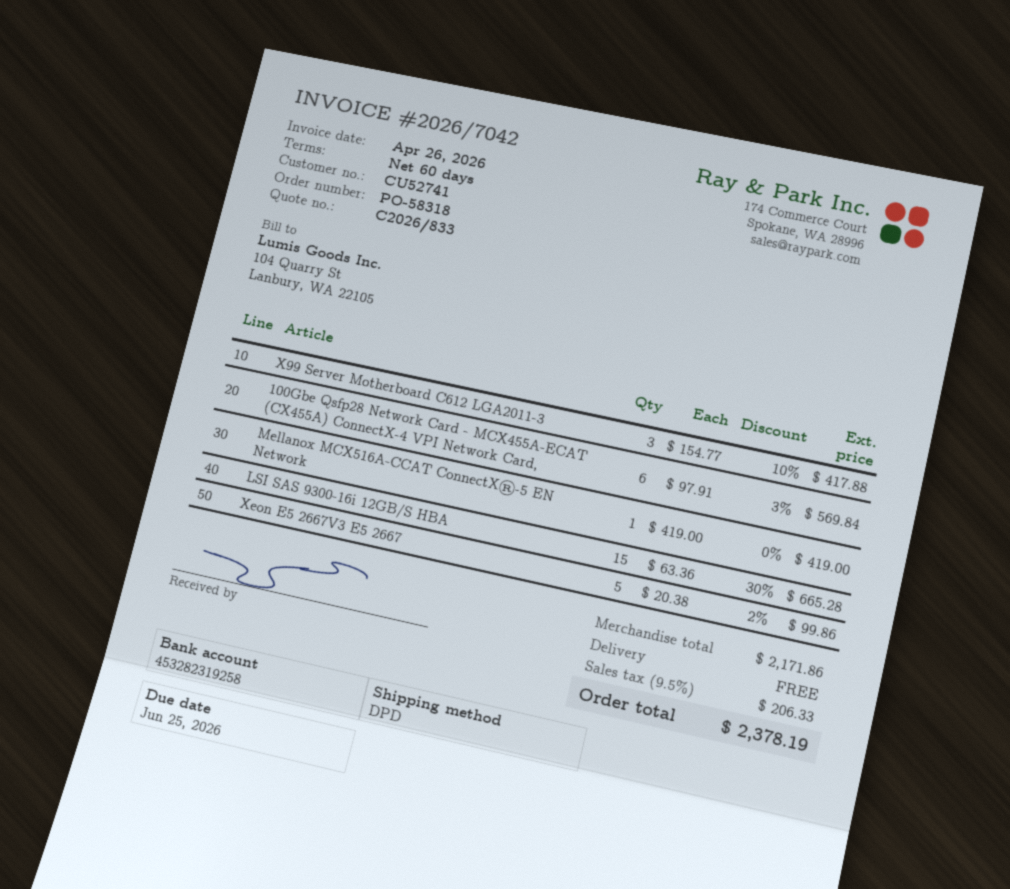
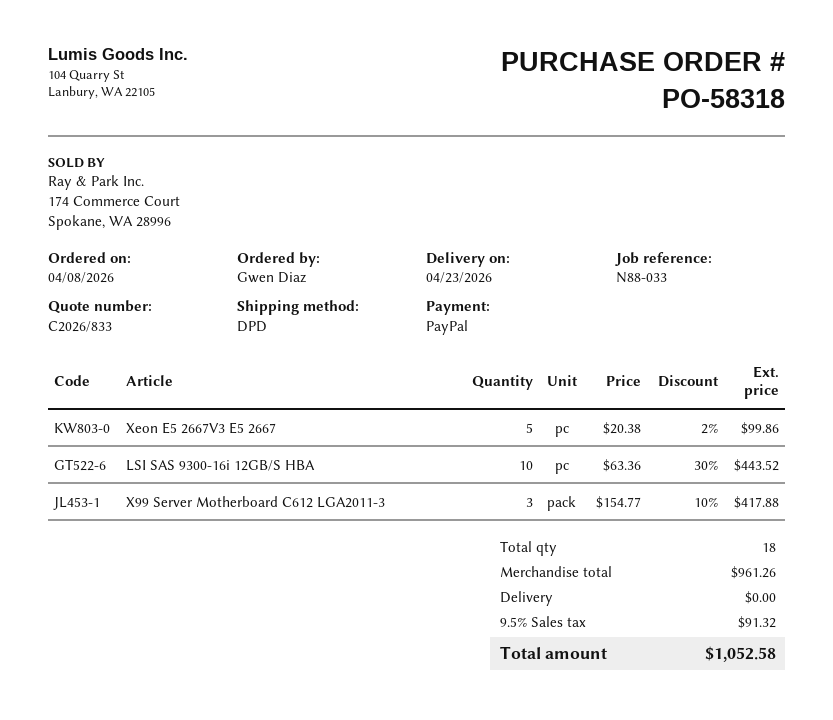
100Gbe Qsfp28 Network Card - MCX455A‑ECAT (CX455A) ConnectX‑4 VPI Network Card,: 6 x 97.91 - 3% = 569.84 -> none
Mellanox MCX516A-CCAT ConnectX®-5 EN Network: 1 x 419.00 = 419.00 -> none
LSI SAS 9300-16i 12GB/S HBA: 15 x 63.36 - 30% = 665.28 -> 10 x 63.36 - 30% = 443.52
subtotal: 2171.86 -> 961.26
tax: 9.5% = 206.33 -> 9.5% = 91.32
total: 2378.19 -> 1052.58

